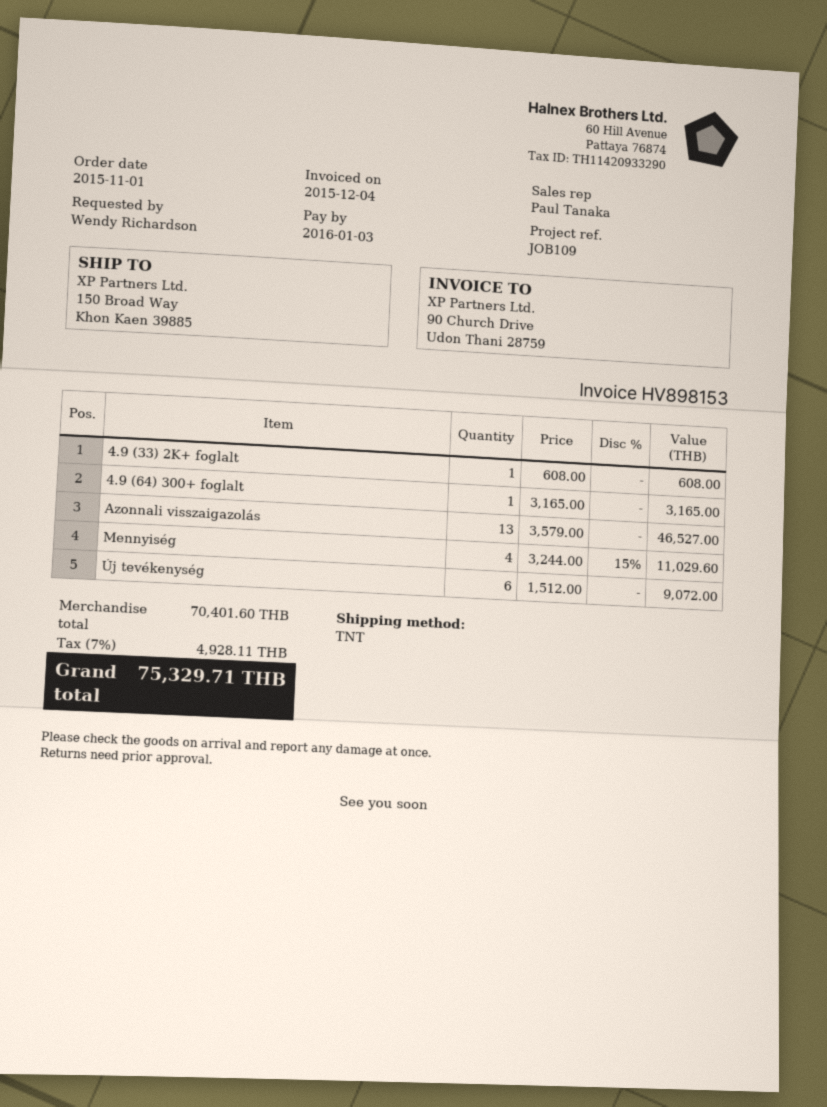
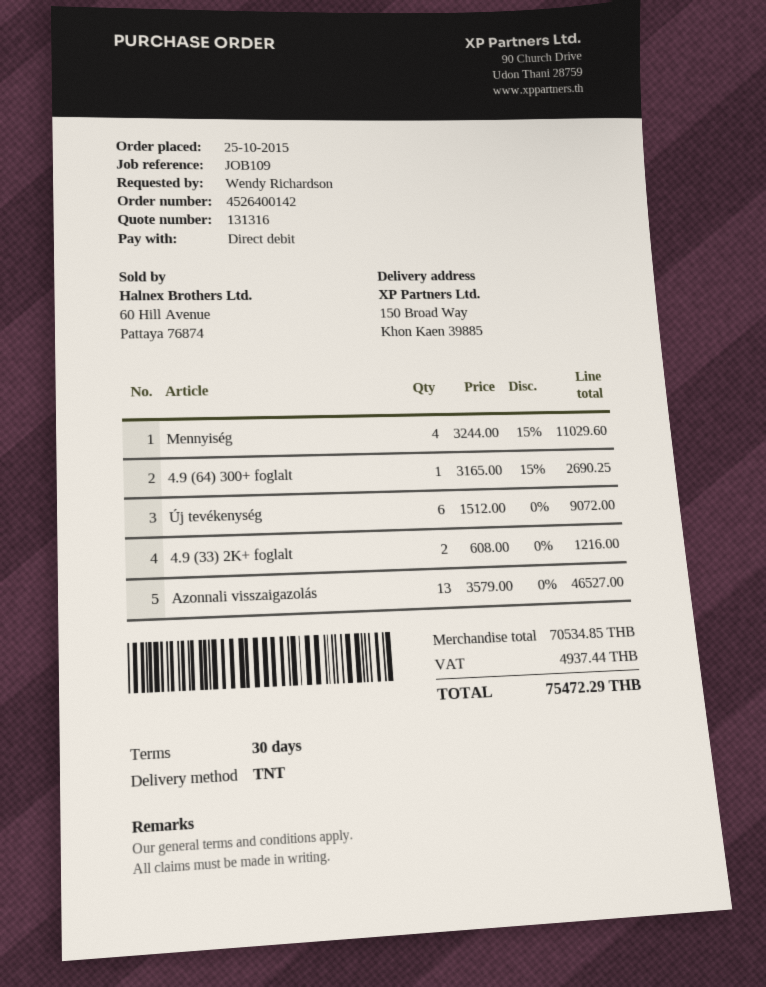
order date: 2015-11-01 -> 2015-10-25
4.9 (33) 2K+ foglalt: 1 x 608.00 = 608.00 -> 2 x 608.00 = 1216.00
4.9 (64) 300+ foglalt: 1 x 3165.00 = 3165.00 -> 1 x 3165.00 - 15% = 2690.25
subtotal: 70401.60 -> 70534.85
tax: 4928.11 -> 4937.44
total: 75329.71 -> 75472.29

